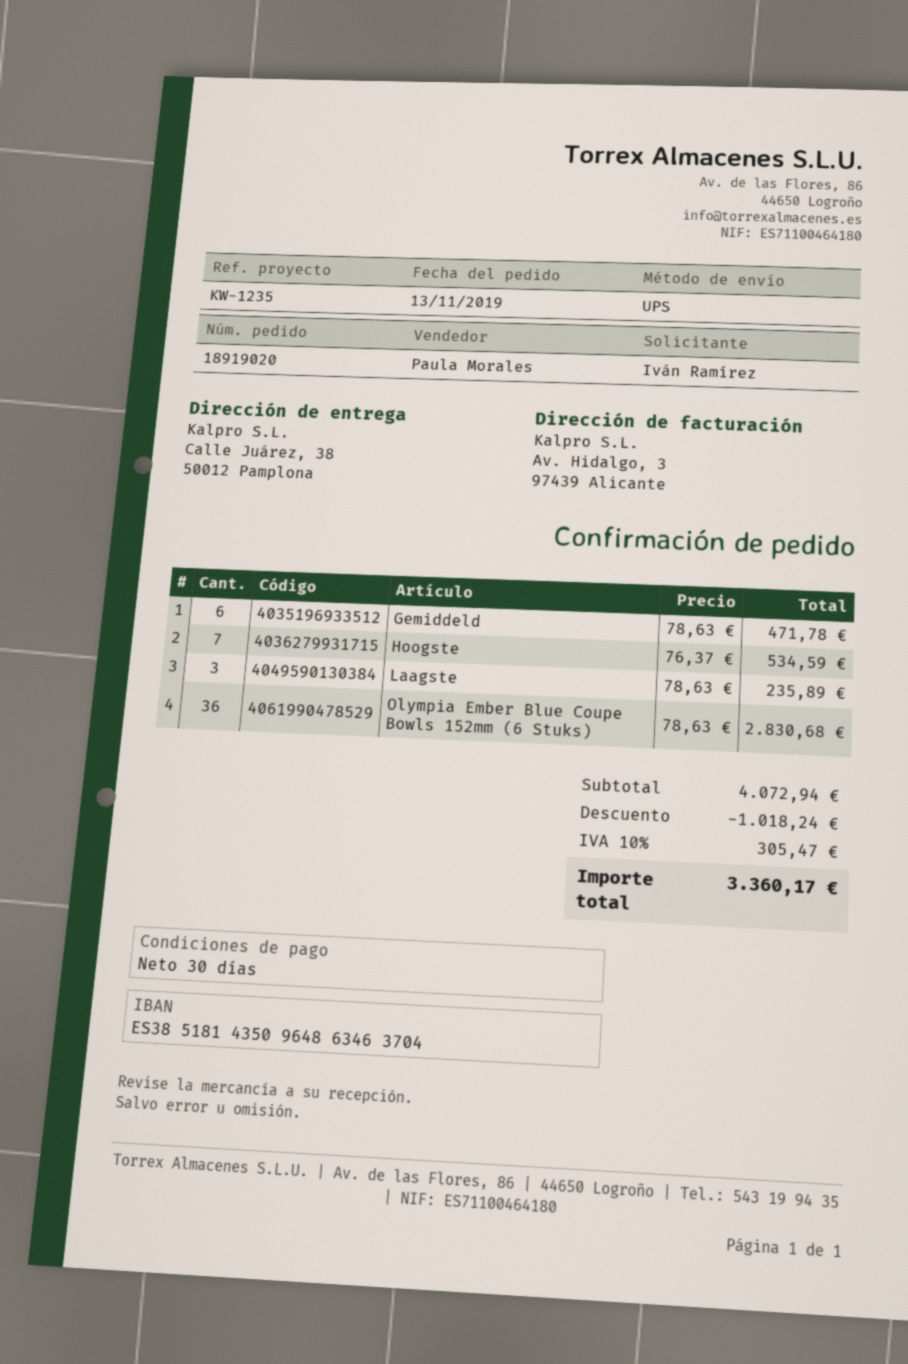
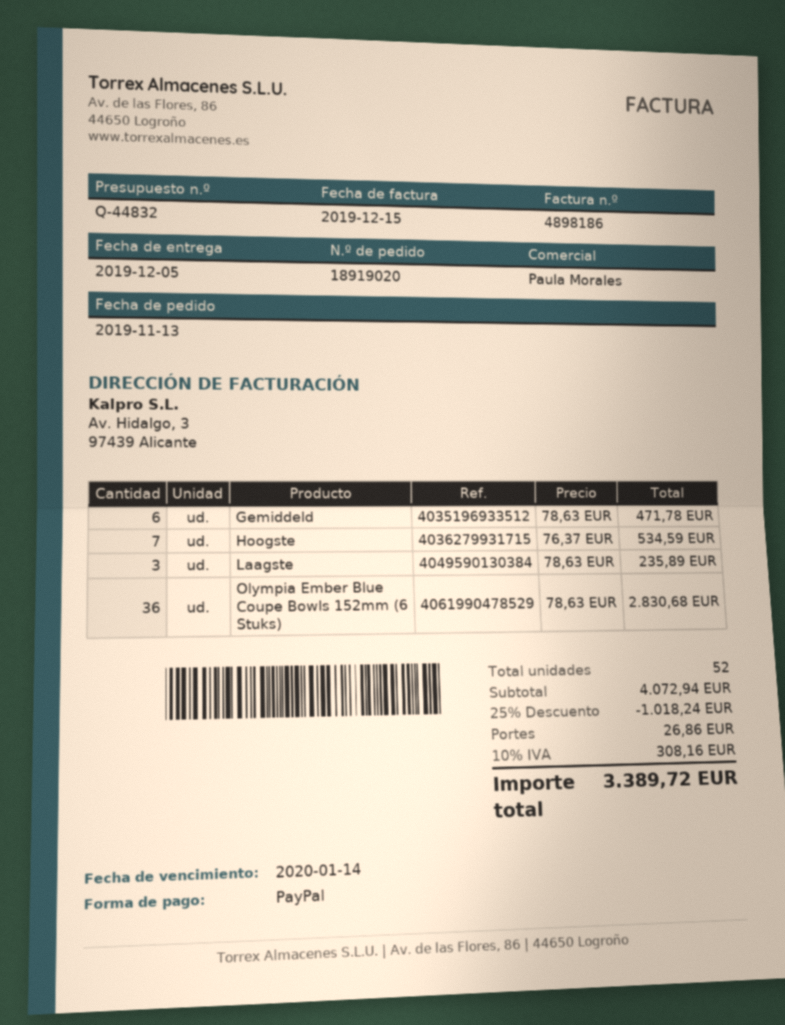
shipping: none -> 26.86
tax: 10% = 305.47 -> 10% = 308.16
total: 3360.17 -> 3389.72

